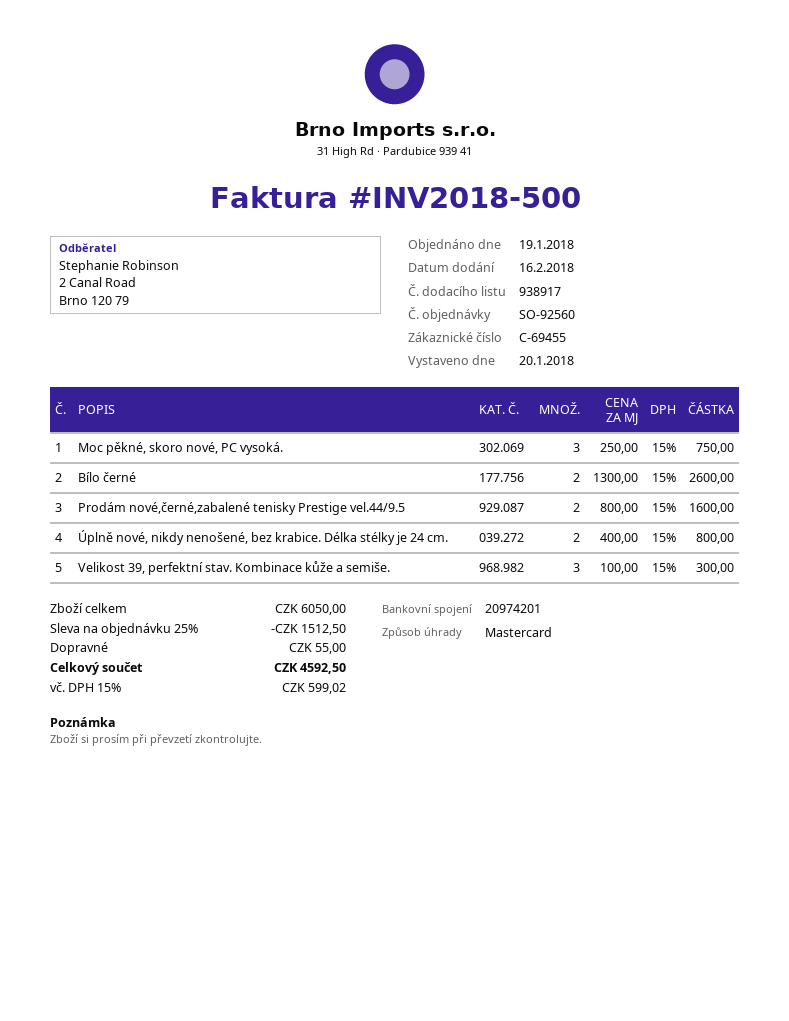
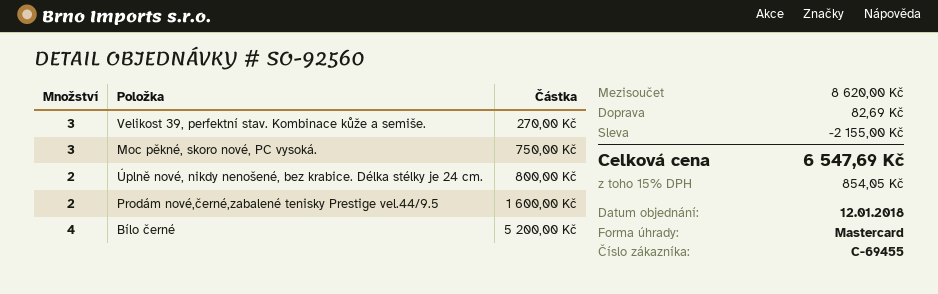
order date: 2018-01-19 -> 2018-01-12
Bílo černé: 2 for 2600.00 -> 4 for 5200.00
Velikost 39, perfektní stav. Kombinace kůže a semiše.: 3 for 300.00 -> 3 for 270.00
subtotal: 6050.00 -> 8620.00
discount: 1512.50 -> 2155.00
shipping: 55.00 -> 82.69
tax: 15% = 599.02 -> 15% = 854.05
total: 4592.50 -> 6547.69

